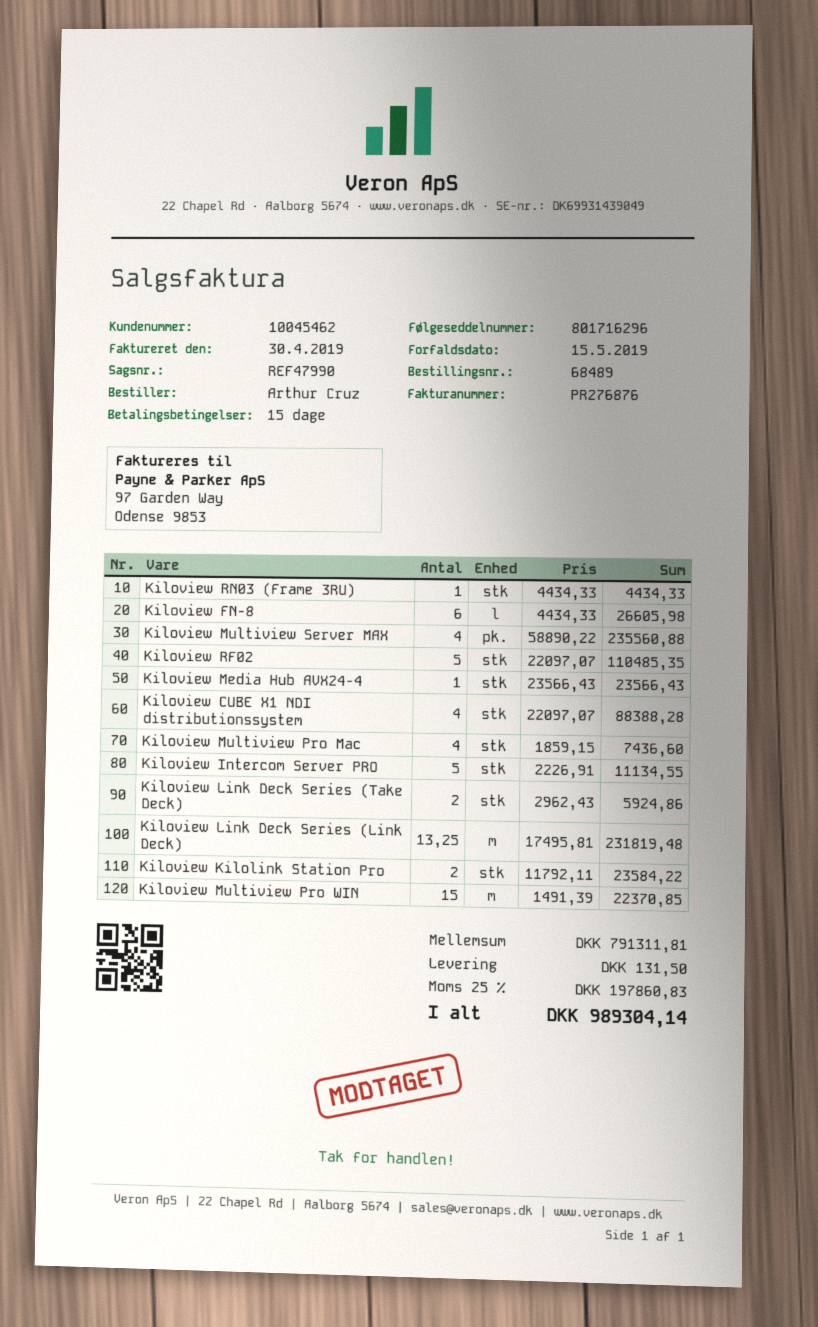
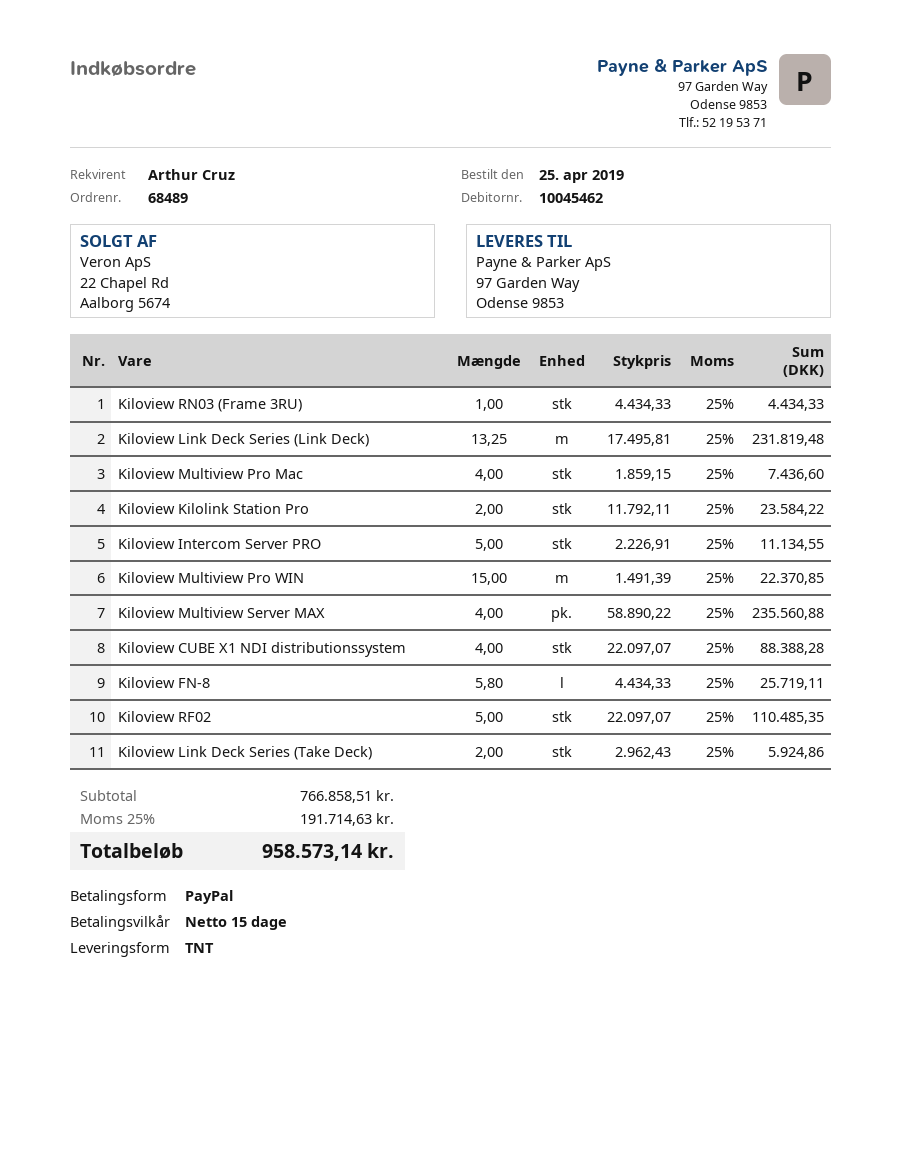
Kiloview FN-8: 6 x 4434.33 = 26605.98 -> 5.8 x 4434.33 = 25719.11
Kiloview Media Hub AVX24-4: 1 x 23566.43 = 23566.43 -> none
subtotal: 791311.81 -> 766858.51
shipping: 131.50 -> none
tax: 25% = 197860.83 -> 25% = 191714.63
total: 989304.14 -> 958573.14

